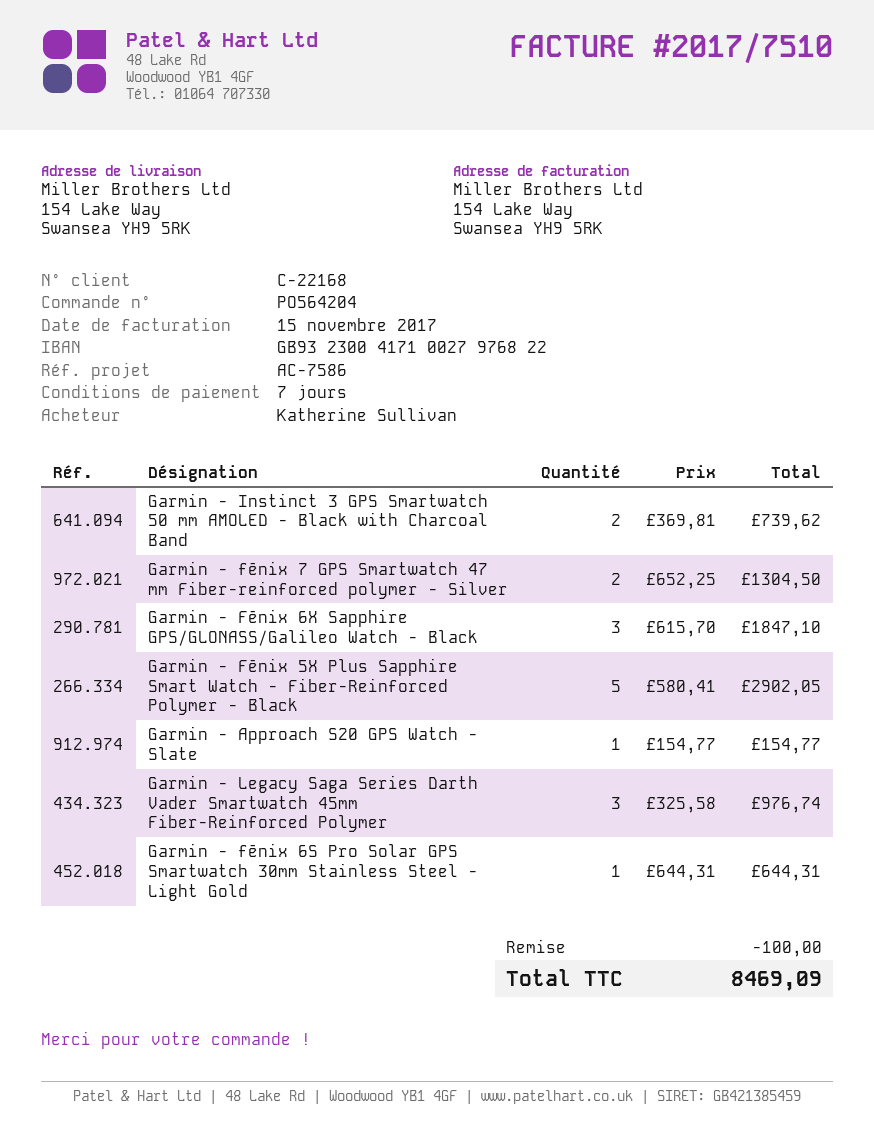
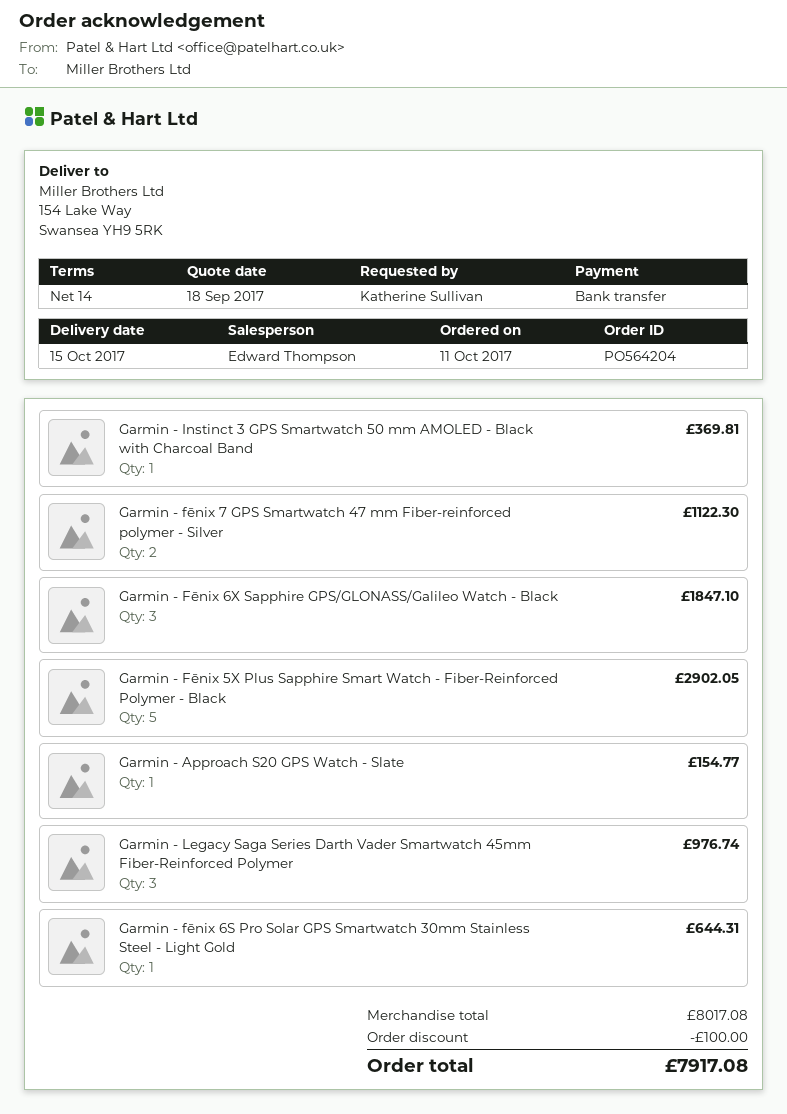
payment terms: 7 days -> 14 days
Garmin - Instinct 3 GPS Smartwatch 50 mm AMOLED - Black with Charcoal Band: 2 for 739.62 -> 1 for 369.81
Garmin - fēnix 7 GPS Smartwatch 47 mm Fiber-reinforced polymer - Silver: 2 for 1304.50 -> 2 for 1122.30
total: 8469.09 -> 7917.08

